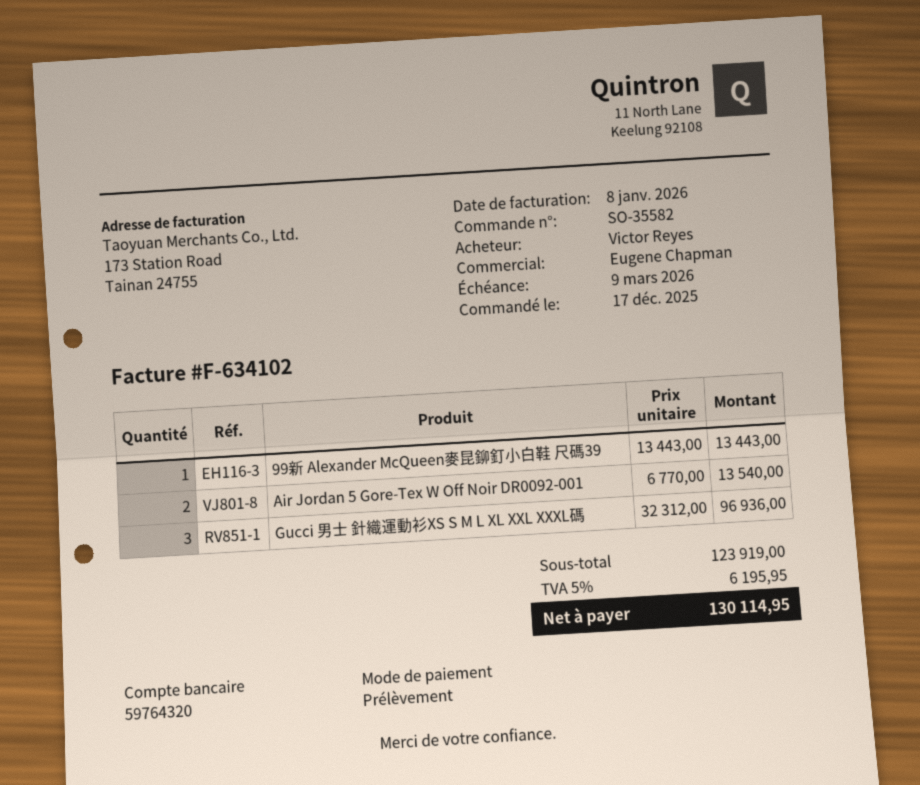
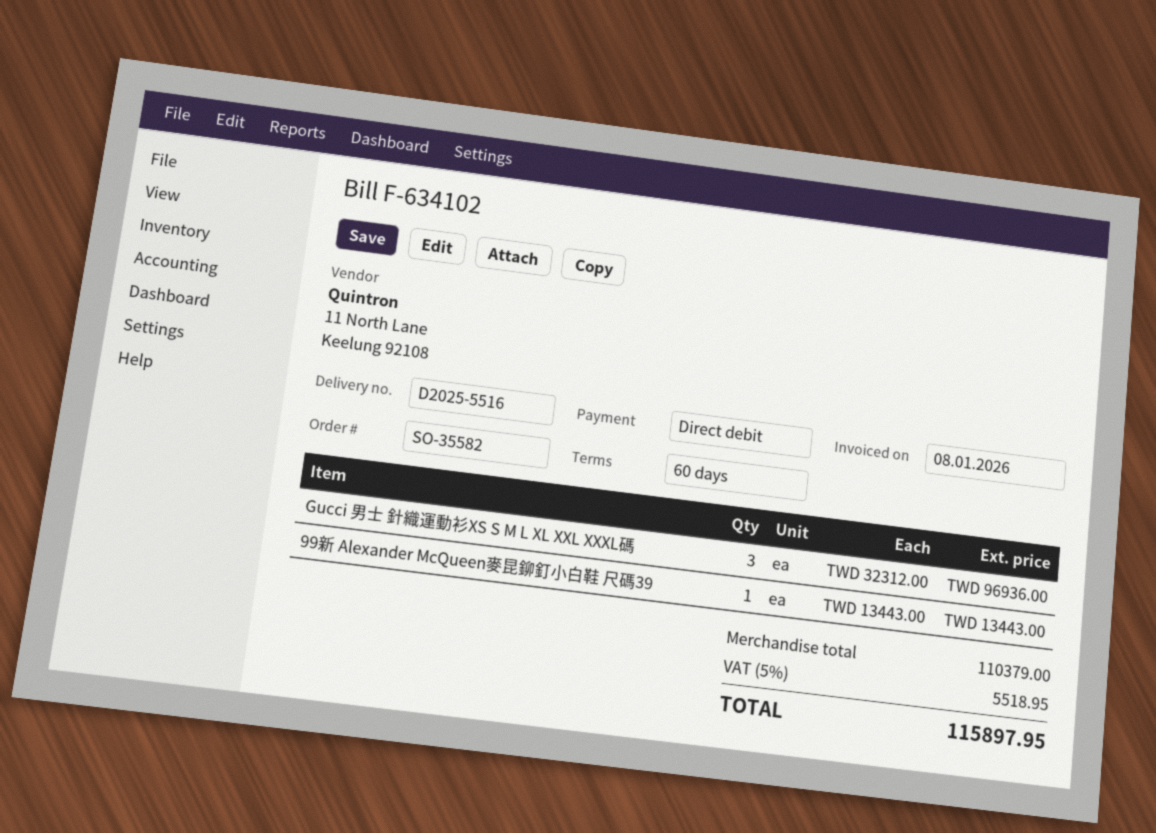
Air Jordan 5 Gore-Tex W Off Noir DR0092-001: 2 x 6770.00 = 13540.00 -> none
subtotal: 123919.00 -> 110379.00
tax: 5% = 6195.95 -> 5% = 5518.95
total: 130114.95 -> 115897.95

